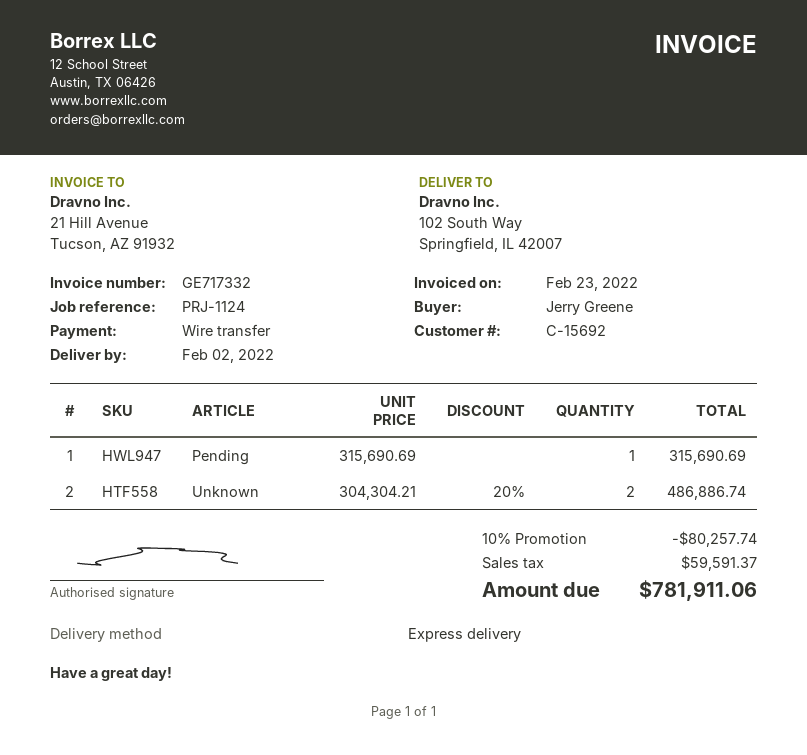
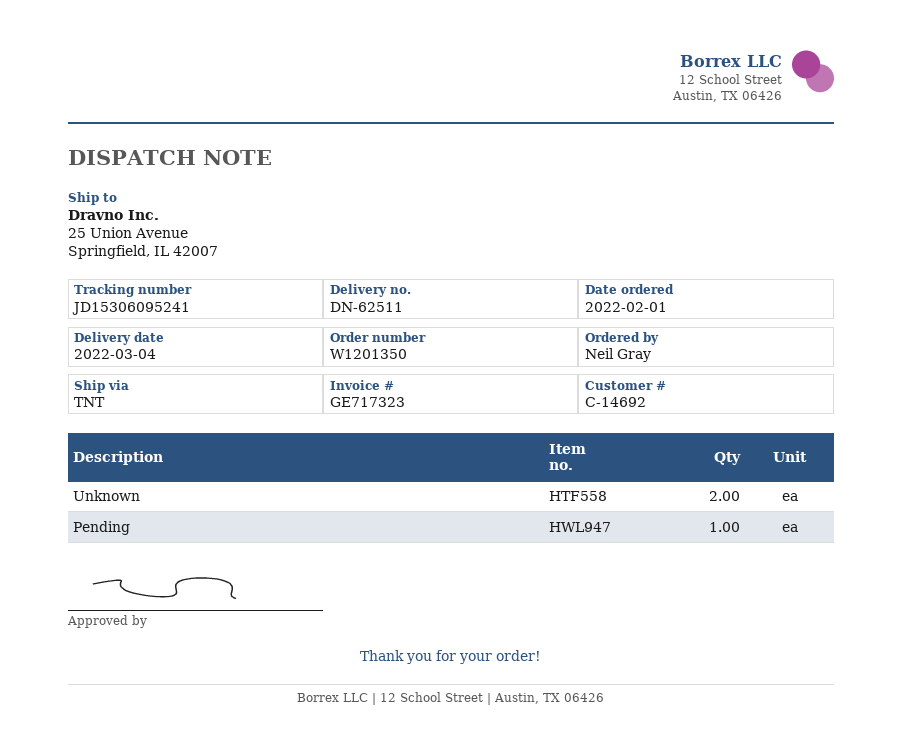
delivery date: 2022-02-02 -> 2022-03-04
invoice number: GE717332 -> GE717323
customer number: C-15692 -> C-14692
ordered by: Jerry Greene -> Neil Gray
shipping method: express -> TNT
ship to: 102 South Way, Springfield, IL 42007 -> 25 Union Avenue, Springfield, IL 42007

